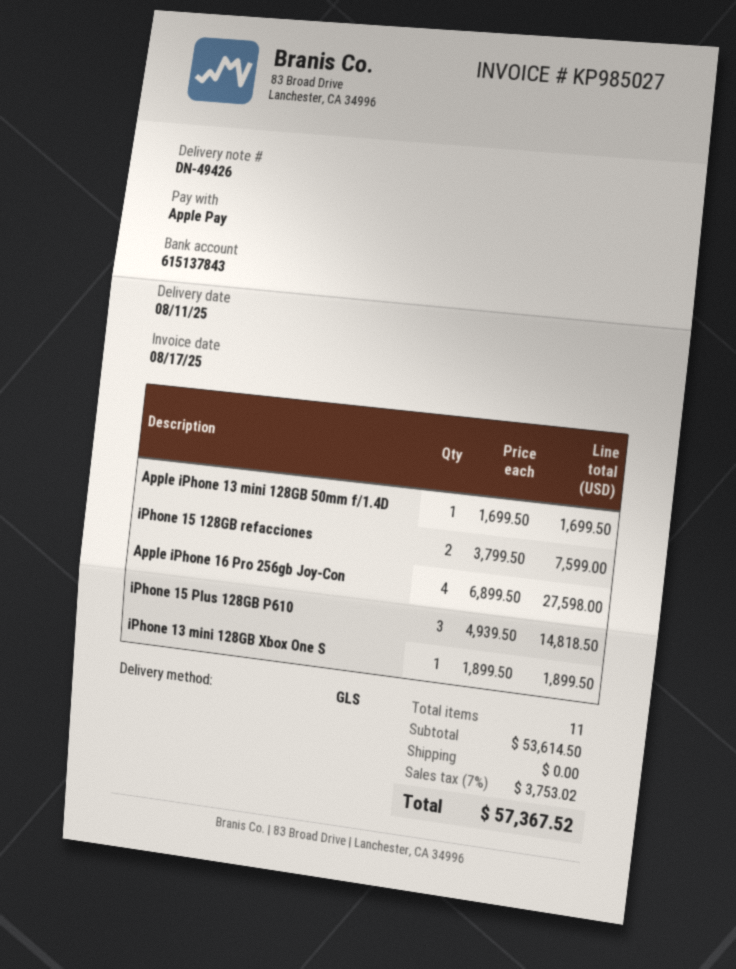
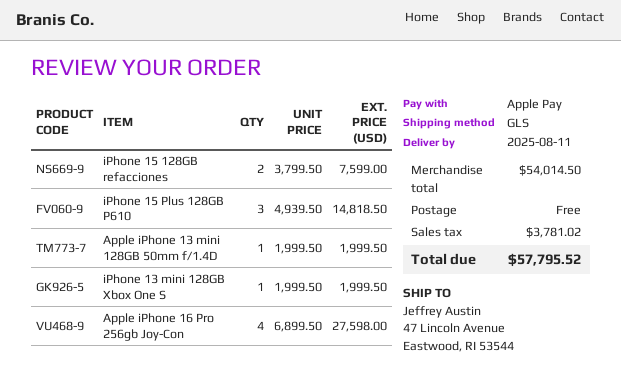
Apple iPhone 13 mini 128GB 50mm f/1.4D: 1 x 1699.50 = 1699.50 -> 1 x 1999.50 = 1999.50
iPhone 13 mini 128GB Xbox One S: 1 x 1899.50 = 1899.50 -> 1 x 1999.50 = 1999.50
subtotal: 53614.50 -> 54014.50
tax: 3753.02 -> 3781.02
total: 57367.52 -> 57795.52

